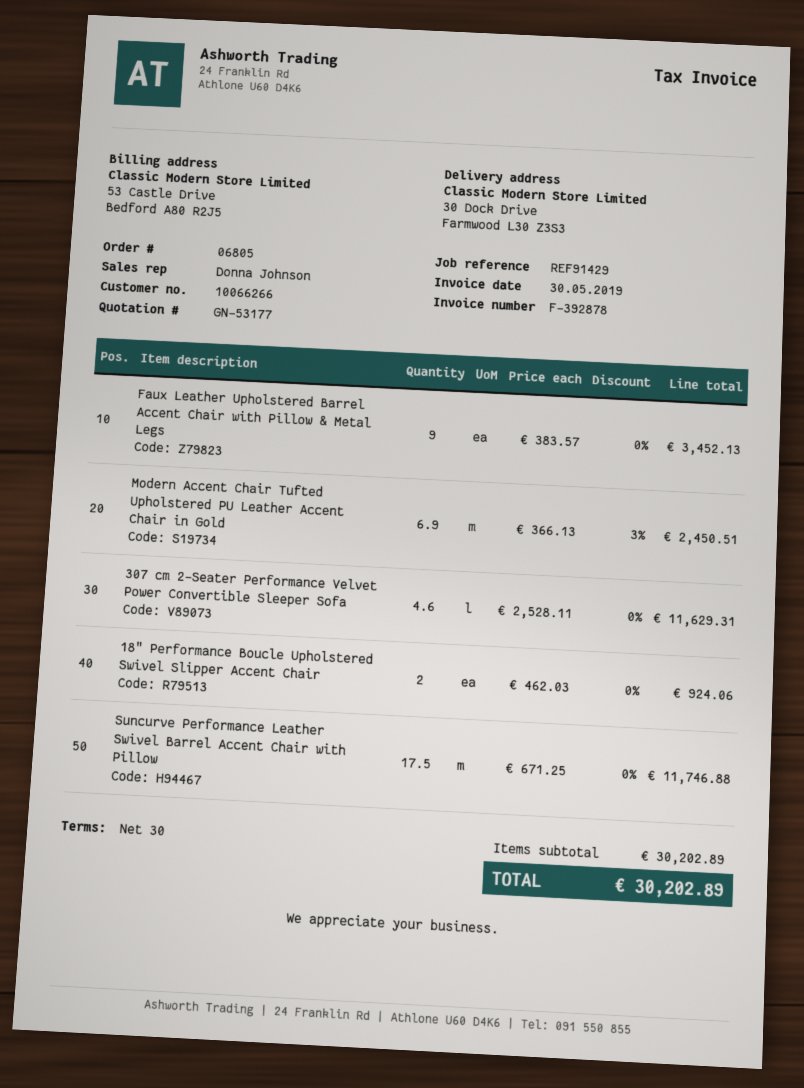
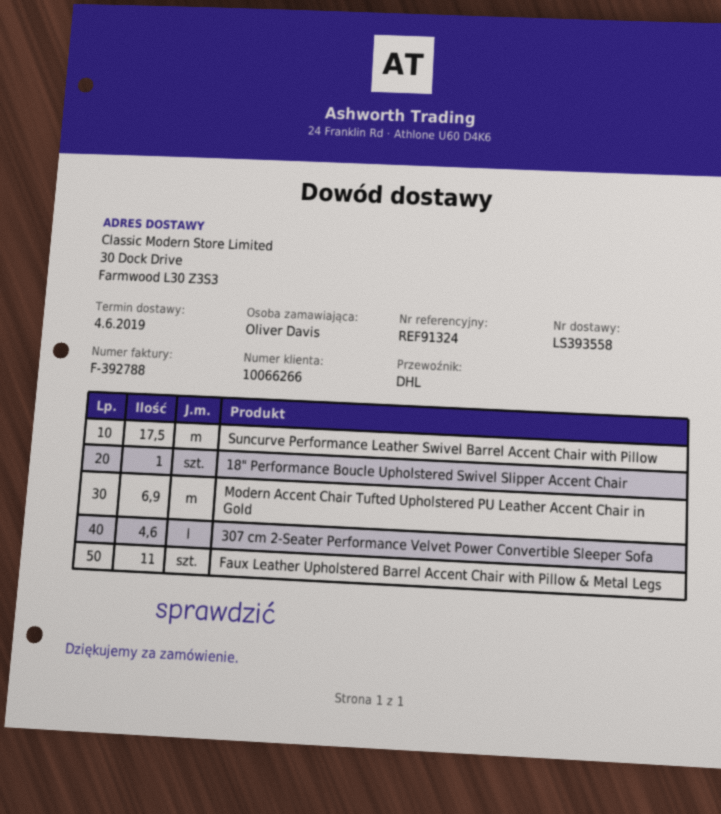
invoice number: F-392878 -> F-392788
reference: REF91429 -> REF91324
Faux Leather Upholstered Barrel Accent Chair with Pillow & Metal Legs: 9 -> 11
18" Performance Boucle Upholstered Swivel Slipper Accent Chair: 2 -> 1

